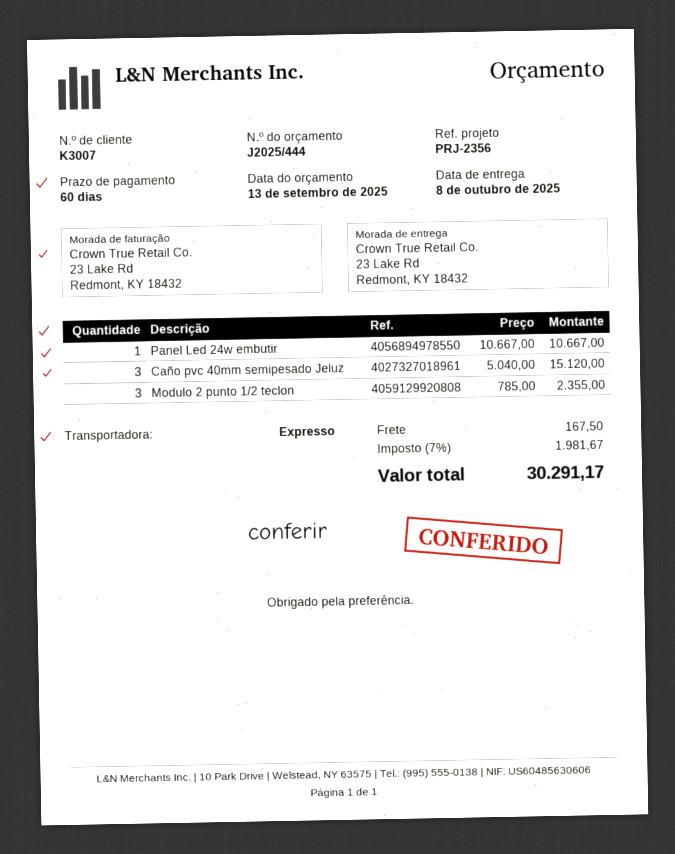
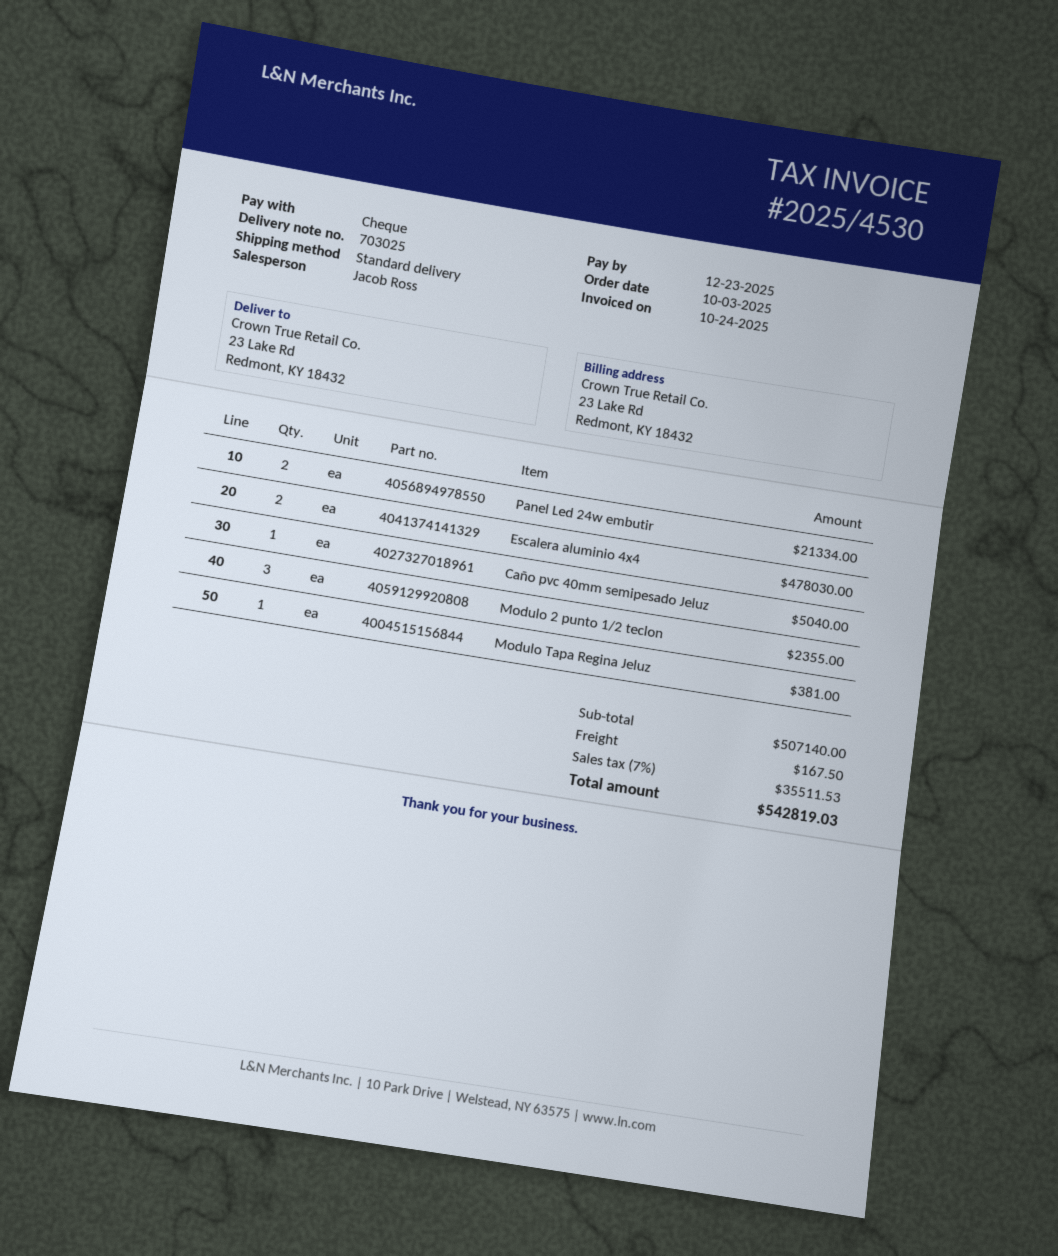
shipping method: express -> standard
Panel Led 24w embutir: 1 for 10667.00 -> 2 for 21334.00
Caño pvc 40mm semipesado Jeluz: 3 for 15120.00 -> 1 for 5040.00
Escalera aluminio 4x4: none -> 2 for 478030.00
Modulo Tapa Regina Jeluz: none -> 1 for 381.00
tax: 7% = 1981.67 -> 7% = 35511.53
total: 30291.17 -> 542819.03

